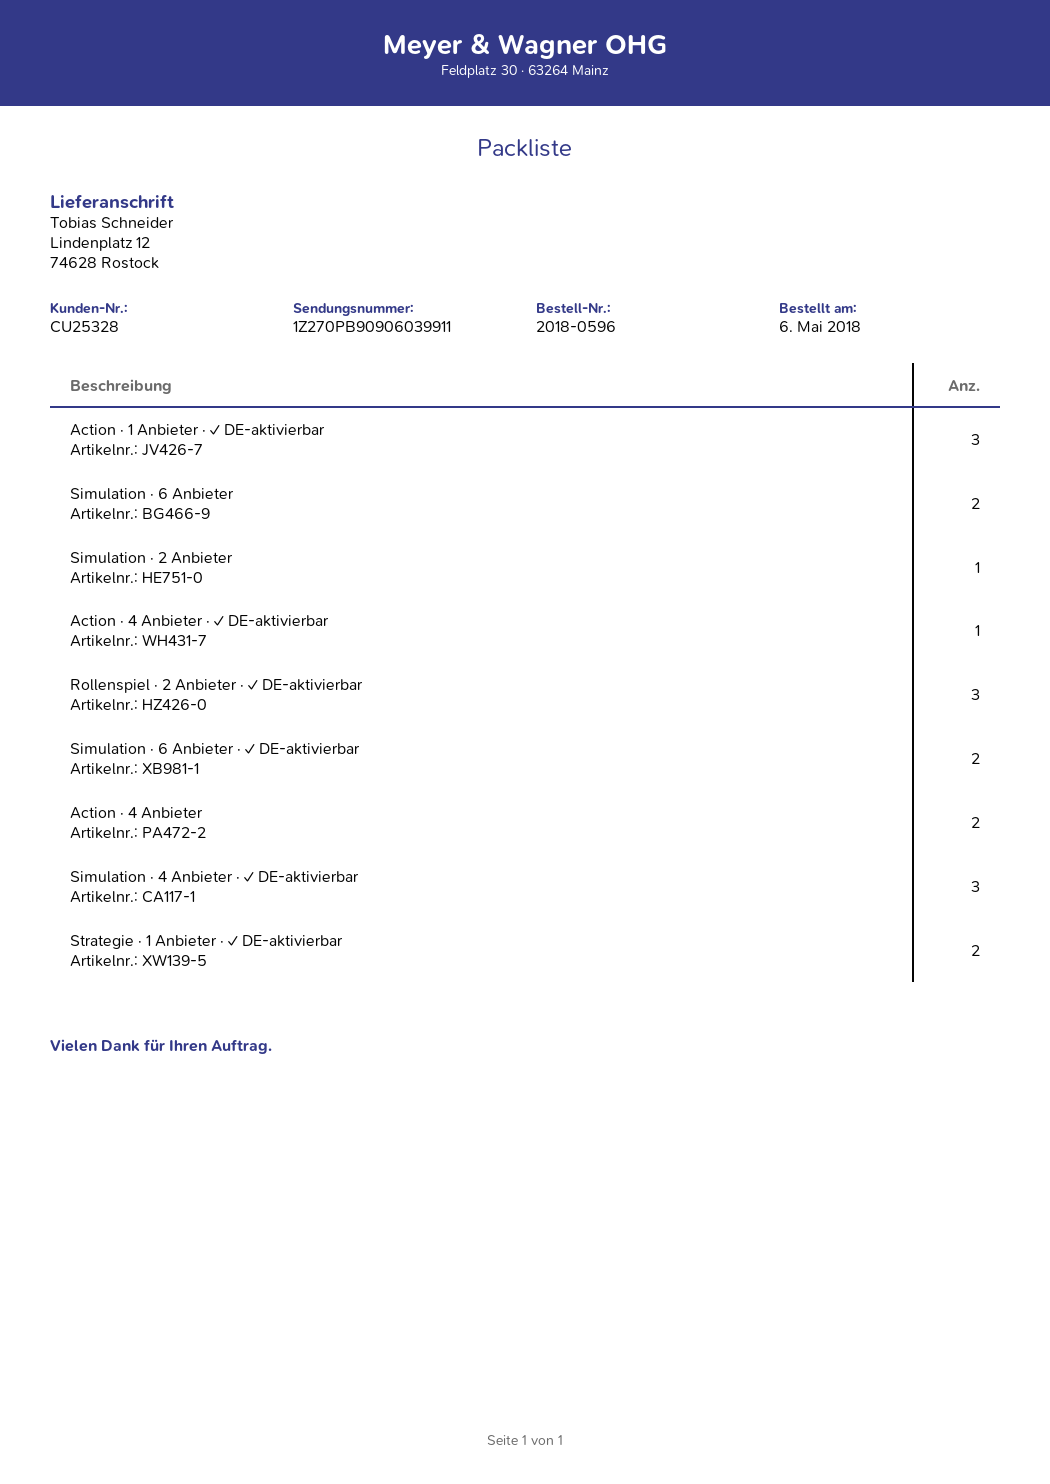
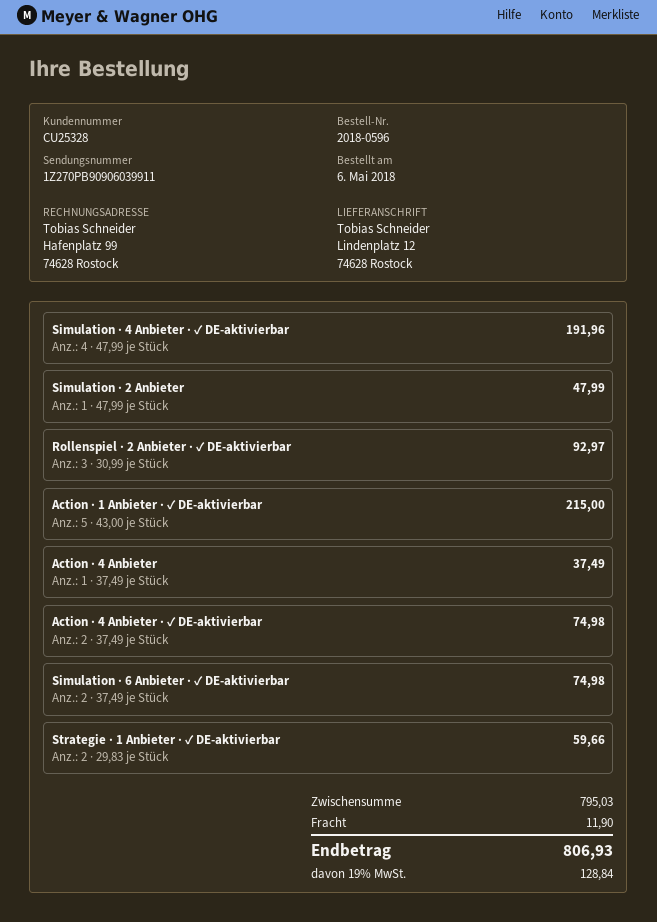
Action · 1 Anbieter · ✓ DE-aktivierbar: 3 -> 5
Simulation · 6 Anbieter: 2 -> none
Action · 4 Anbieter · ✓ DE-aktivierbar: 1 -> 2
Action · 4 Anbieter: 2 -> 1
Simulation · 4 Anbieter · ✓ DE-aktivierbar: 3 -> 4

